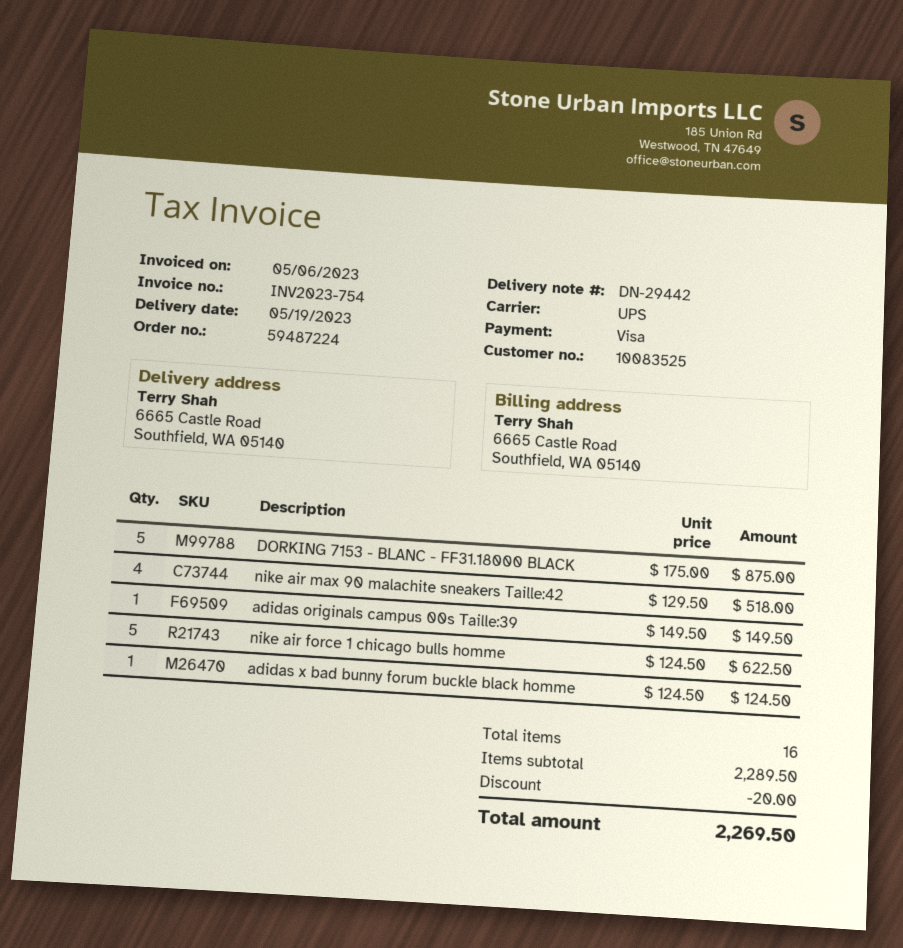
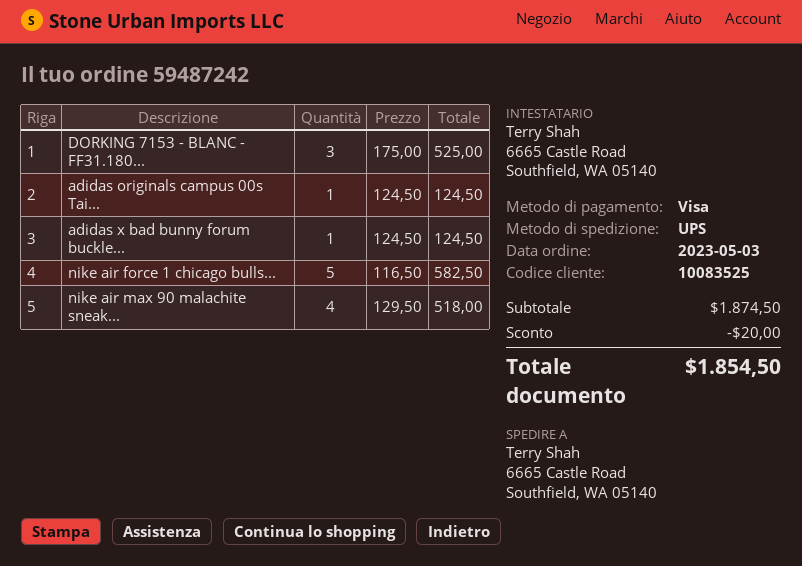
order number: 59487224 -> 59487242
DORKING 7153 - BLANC - FF31.18000 BLACK: 5 x 175.00 = 875.00 -> 3 x 175.00 = 525.00
adidas originals campus 00s Taille:39: 1 x 149.50 = 149.50 -> 1 x 124.50 = 124.50
nike air force 1 chicago bulls homme: 5 x 124.50 = 622.50 -> 5 x 116.50 = 582.50
subtotal: 2289.50 -> 1874.50
total: 2269.50 -> 1854.50

